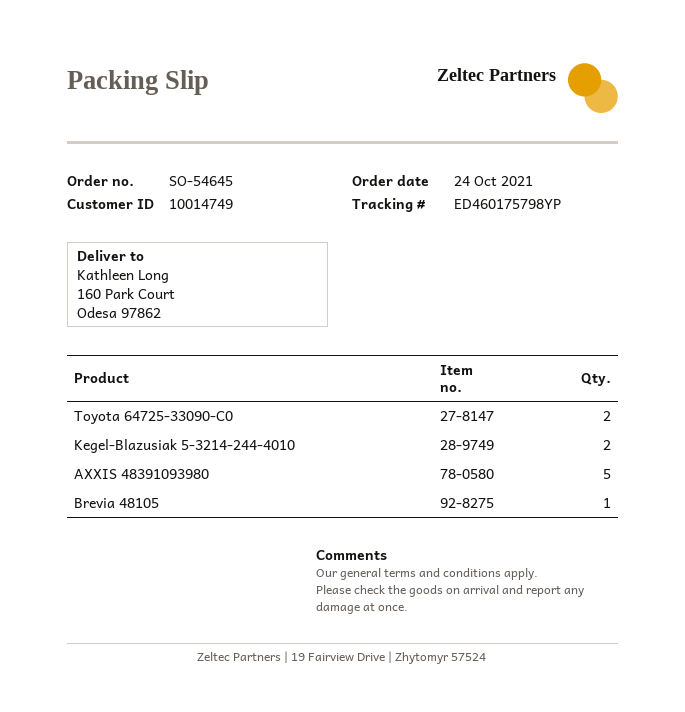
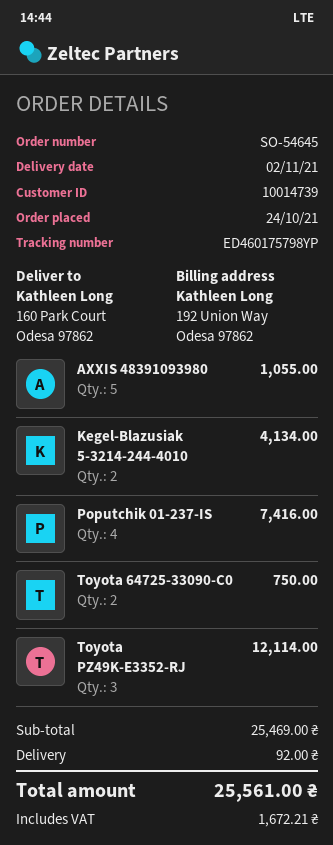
customer number: 10014749 -> 10014739
Brevia 48105: 1 -> none
Poputchik 01-237-IS: none -> 4
Toyota PZ49K-E3352-RJ: none -> 3

